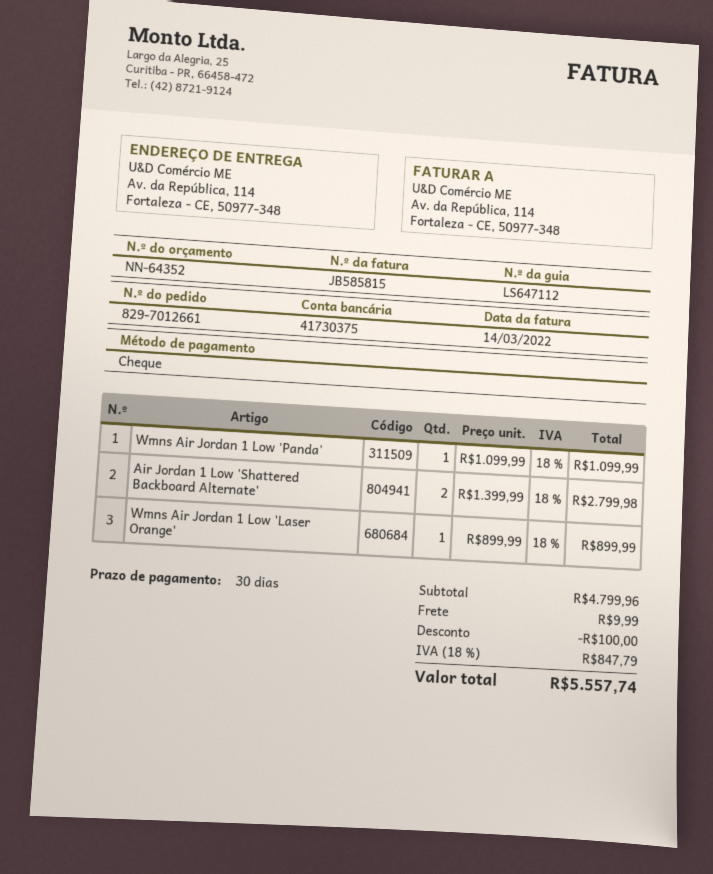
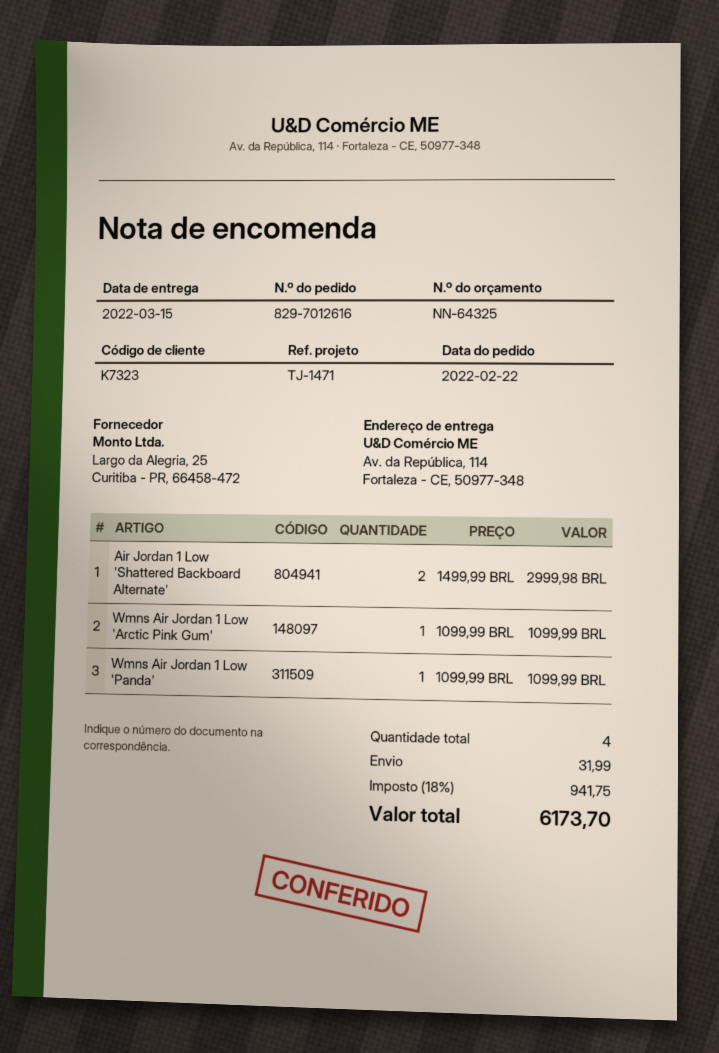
quote number: NN-64352 -> NN-64325
order number: 829-7012661 -> 829-7012616
Air Jordan 1 Low 'Shattered Backboard Alternate': 2 x 1399.99 = 2799.98 -> 2 x 1499.99 = 2999.98
Wmns Air Jordan 1 Low 'Laser Orange': 1 x 899.99 = 899.99 -> none
Wmns Air Jordan 1 Low 'Arctic Pink Gum': none -> 1 x 1099.99 = 1099.99
discount: 100.00 -> none
shipping: 9.99 -> 31.99
tax: 18% = 847.79 -> 18% = 941.75
total: 5557.74 -> 6173.70

